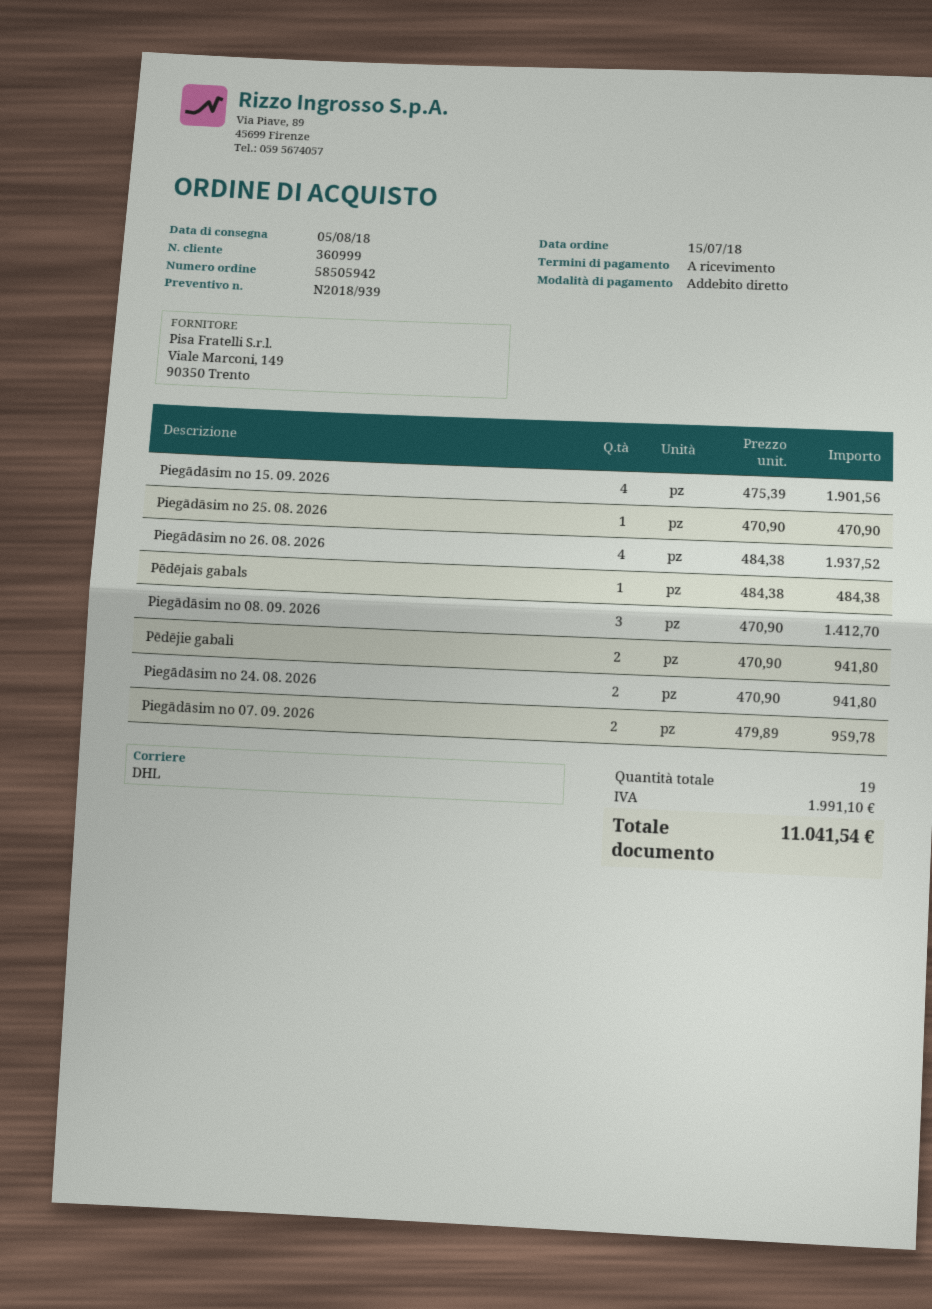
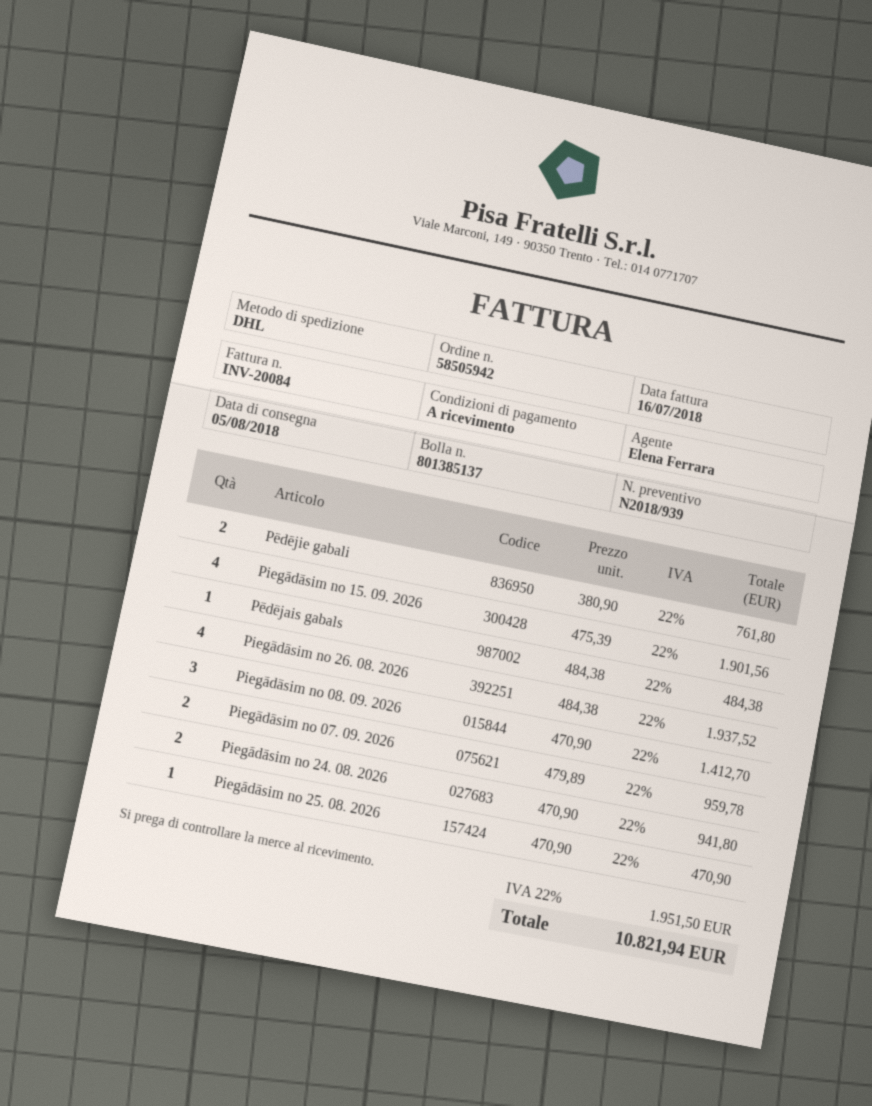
Pēdējie gabali: 2 x 470.90 = 941.80 -> 2 x 380.90 = 761.80
tax: 1991.10 -> 1951.50
total: 11041.54 -> 10821.94

